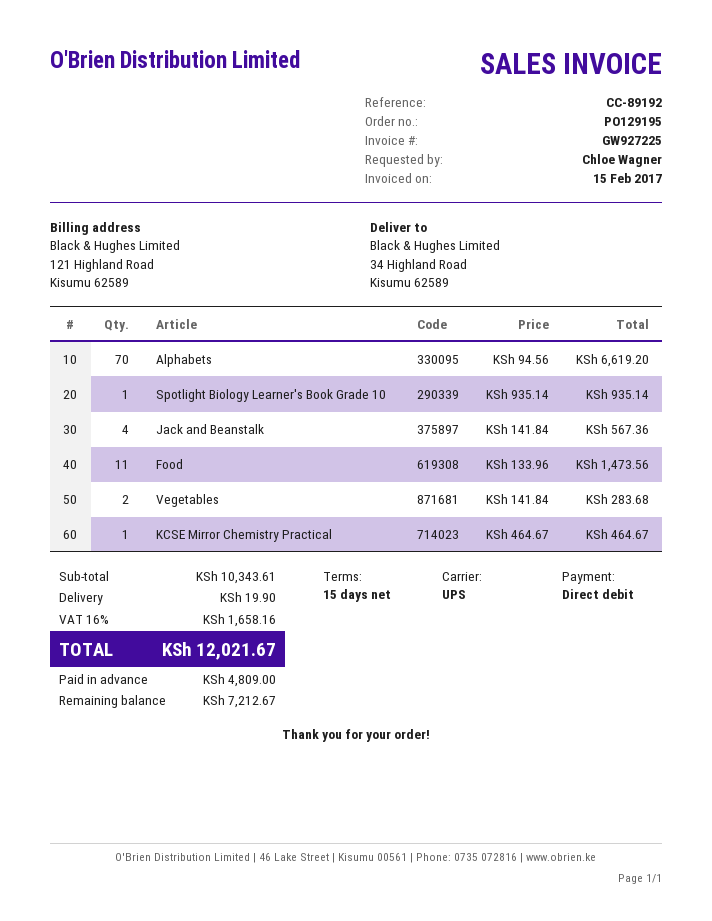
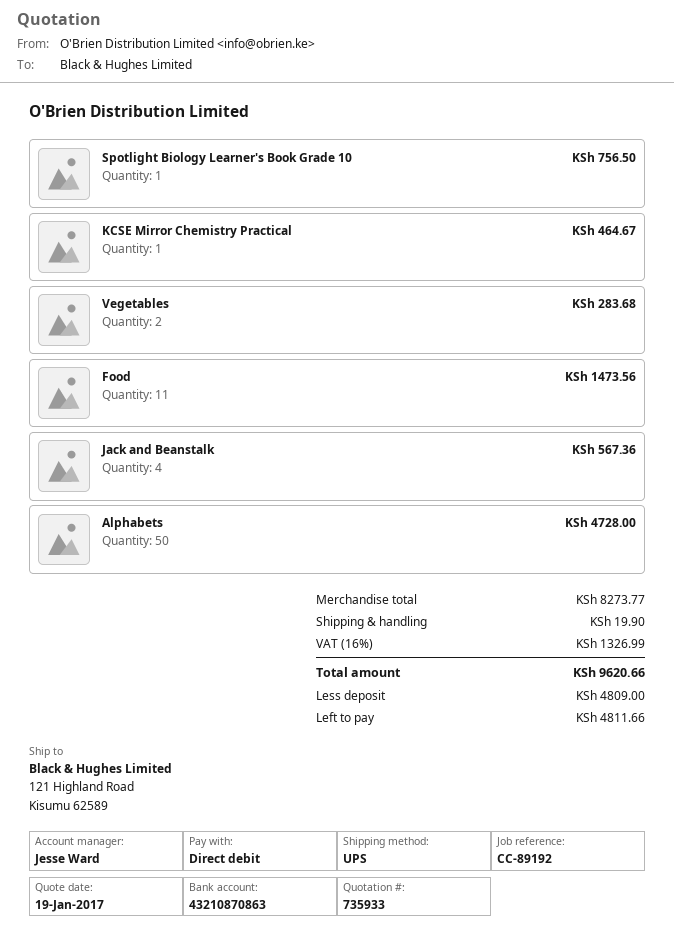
ship to: 34 Highland Road, Kisumu 62589 -> 121 Highland Road, Kisumu 62589
Alphabets: 70 for 6619.20 -> 50 for 4728.00
Spotlight Biology Learner's Book Grade 10: 1 for 935.14 -> 1 for 756.50
subtotal: 10343.61 -> 8273.77
tax: 16% = 1658.16 -> 16% = 1326.99
total: 12021.67 -> 9620.66
balance: 7212.67 -> 4811.66

